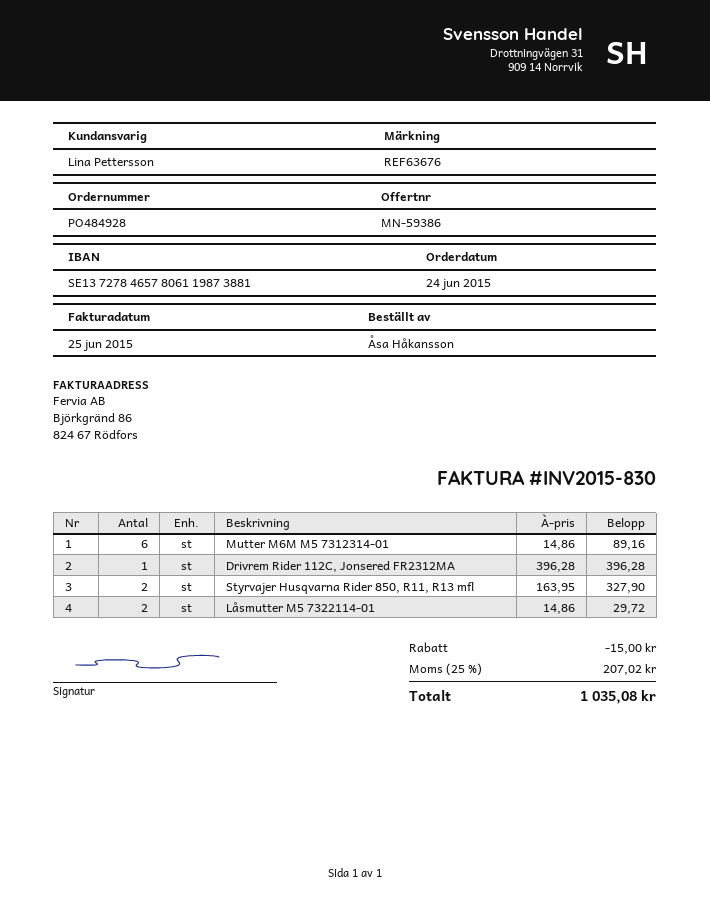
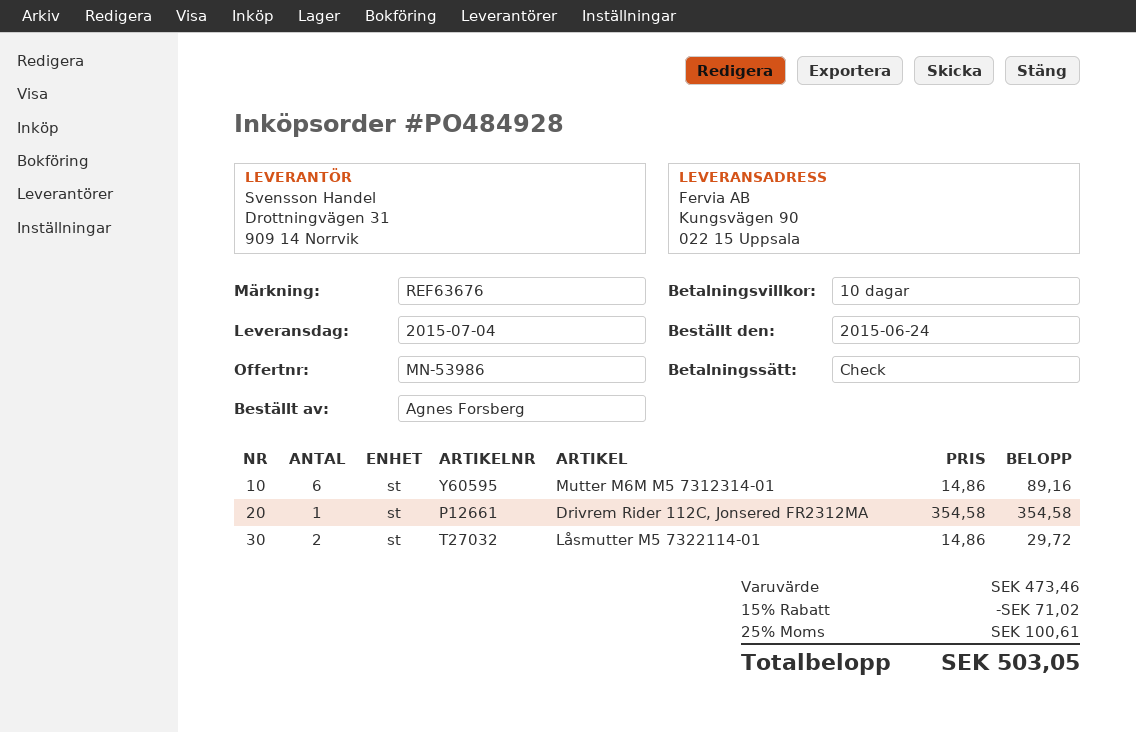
quote number: MN-59386 -> MN-53986
ordered by: Åsa Håkansson -> Agnes Forsberg
Drivrem Rider 112C, Jonsered FR2312MA: 1 x 396.28 = 396.28 -> 1 x 354.58 = 354.58
Styrvajer Husqvarna Rider 850, R11, R13 mfl: 2 x 163.95 = 327.90 -> none
discount: 15.00 -> 71.02
tax: 25% = 207.02 -> 25% = 100.61
total: 1035.08 -> 503.05

